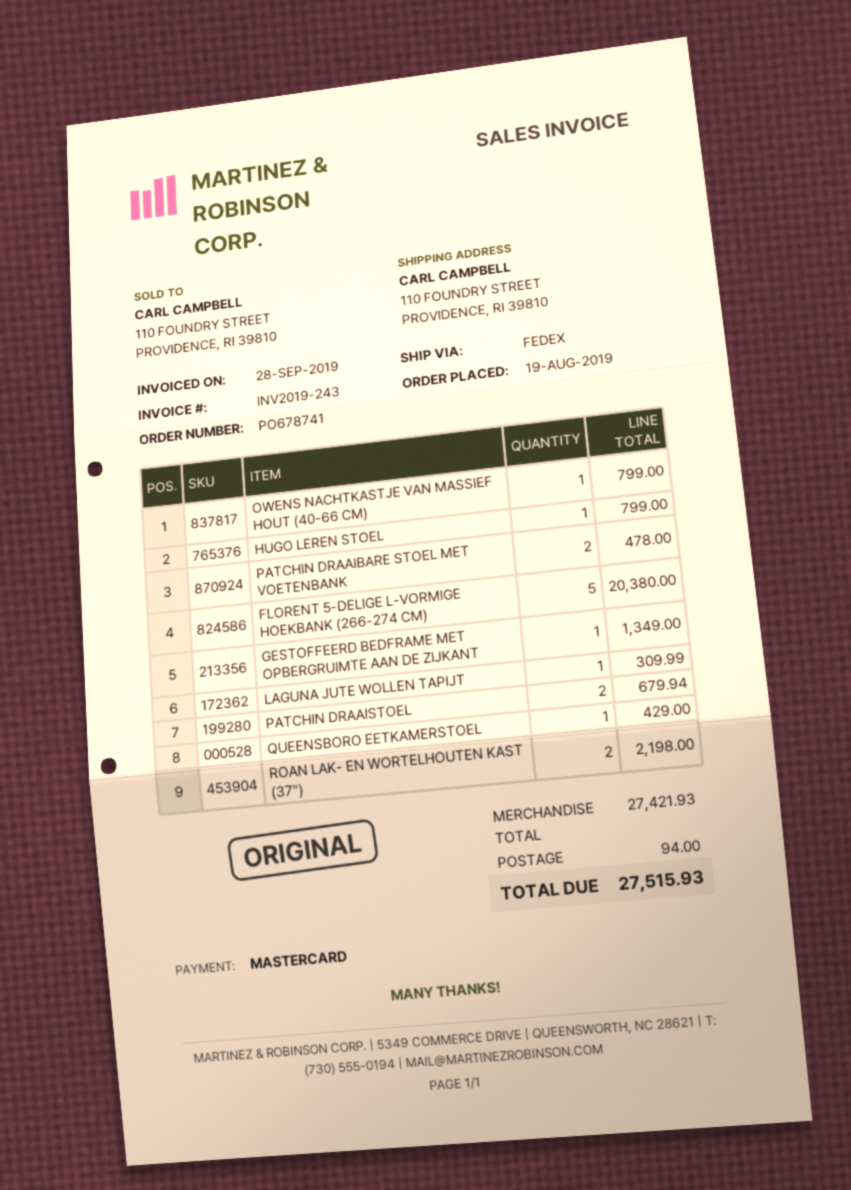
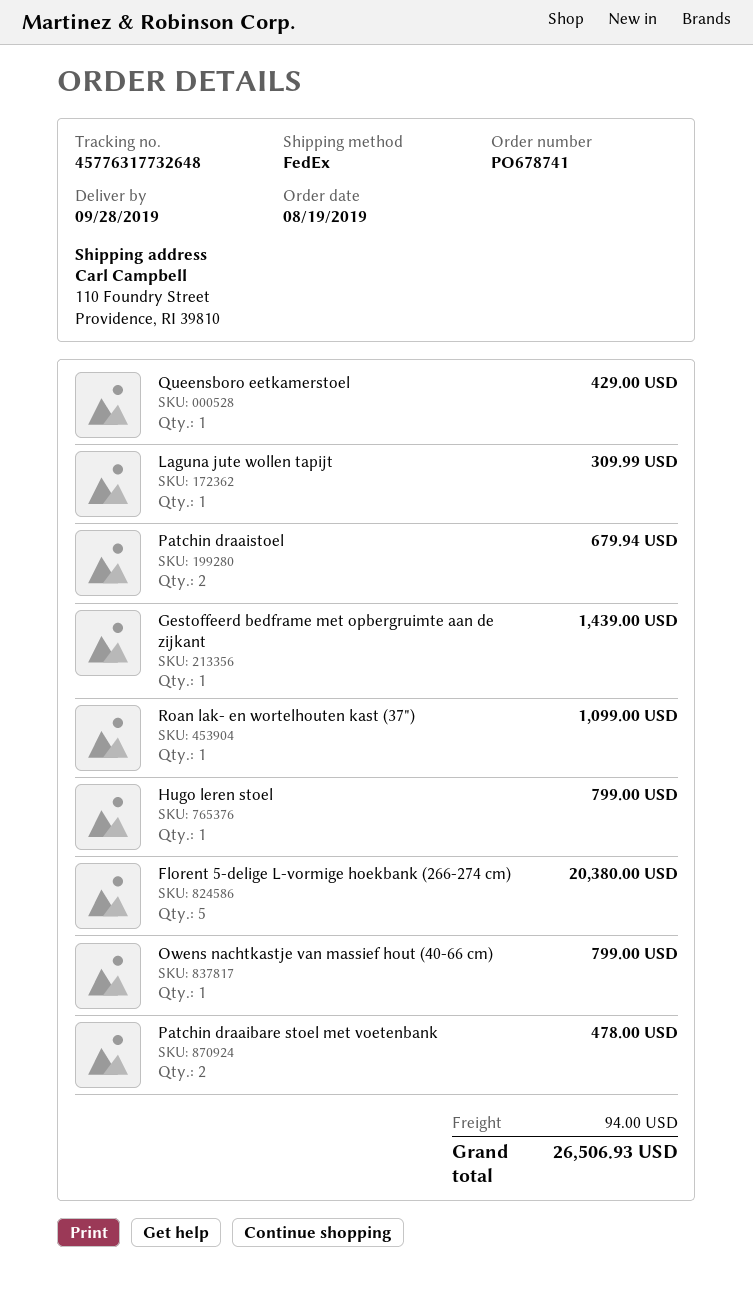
GESTOFFEERD BEDFRAME MET OPBERGRUIMTE AAN DE ZIJKANT: 1 for 1349.00 -> 1 for 1439.00
ROAN LAK- EN WORTELHOUTEN KAST (37"): 2 for 2198.00 -> 1 for 1099.00
total: 27515.93 -> 26506.93

